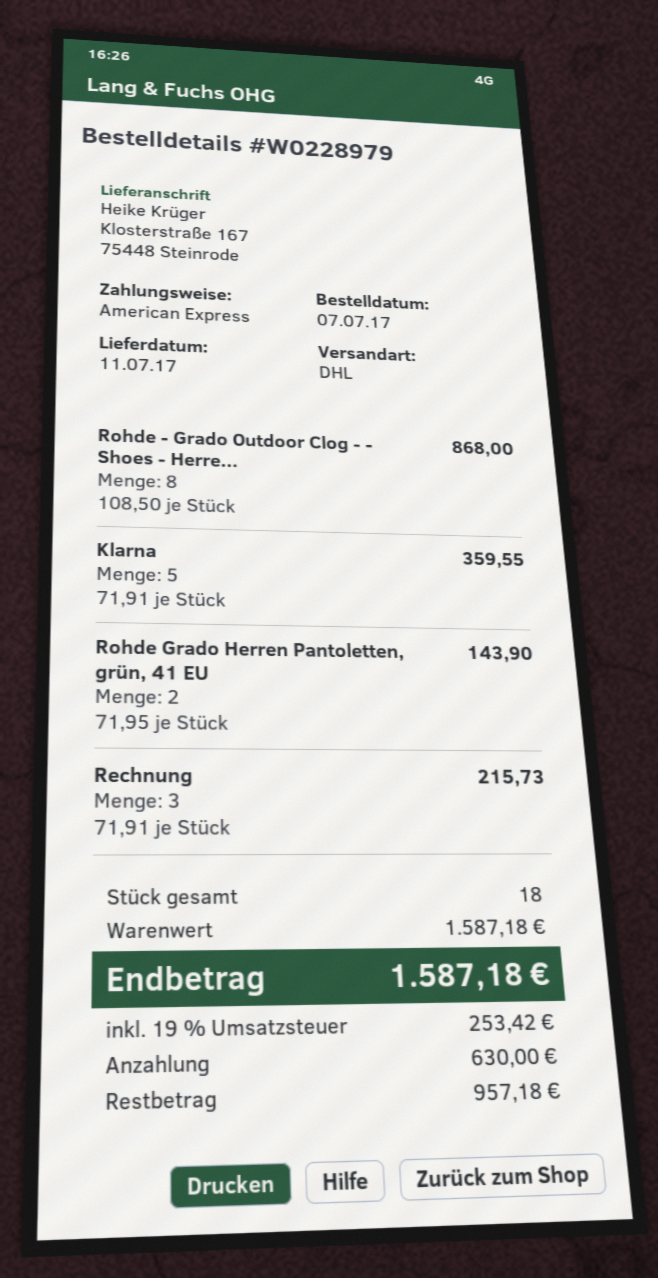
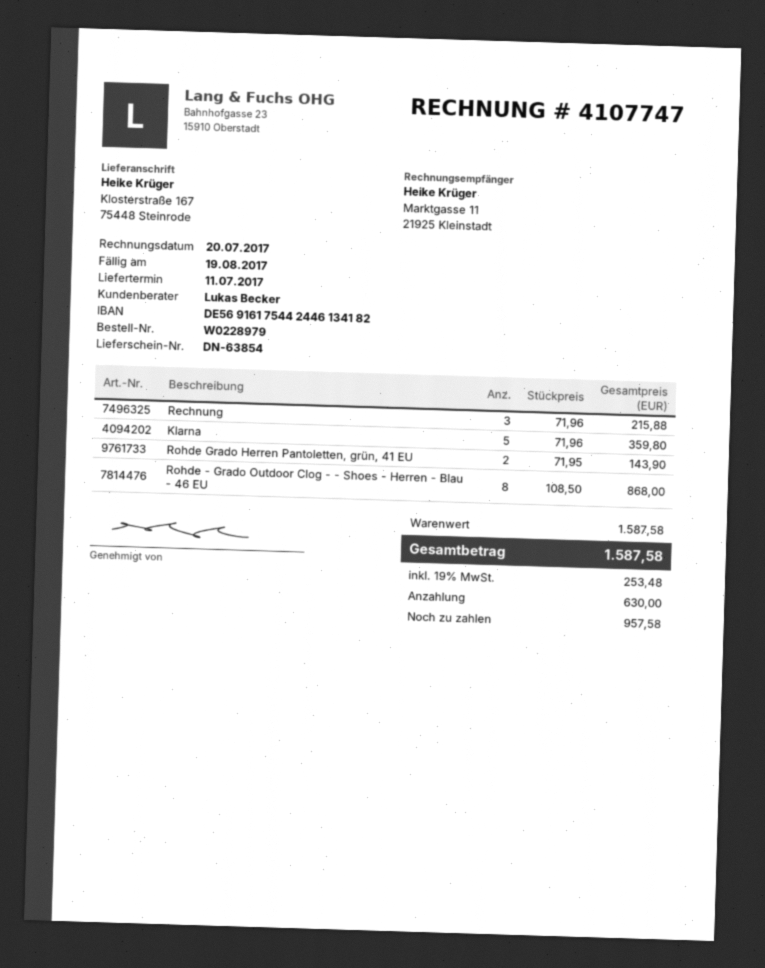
Klarna: 5 x 71.91 = 359.55 -> 5 x 71.96 = 359.80
Rechnung: 3 x 71.91 = 215.73 -> 3 x 71.96 = 215.88
subtotal: 1587.18 -> 1587.58
tax: 19% = 253.42 -> 19% = 253.48
total: 1587.18 -> 1587.58
balance: 957.18 -> 957.58

